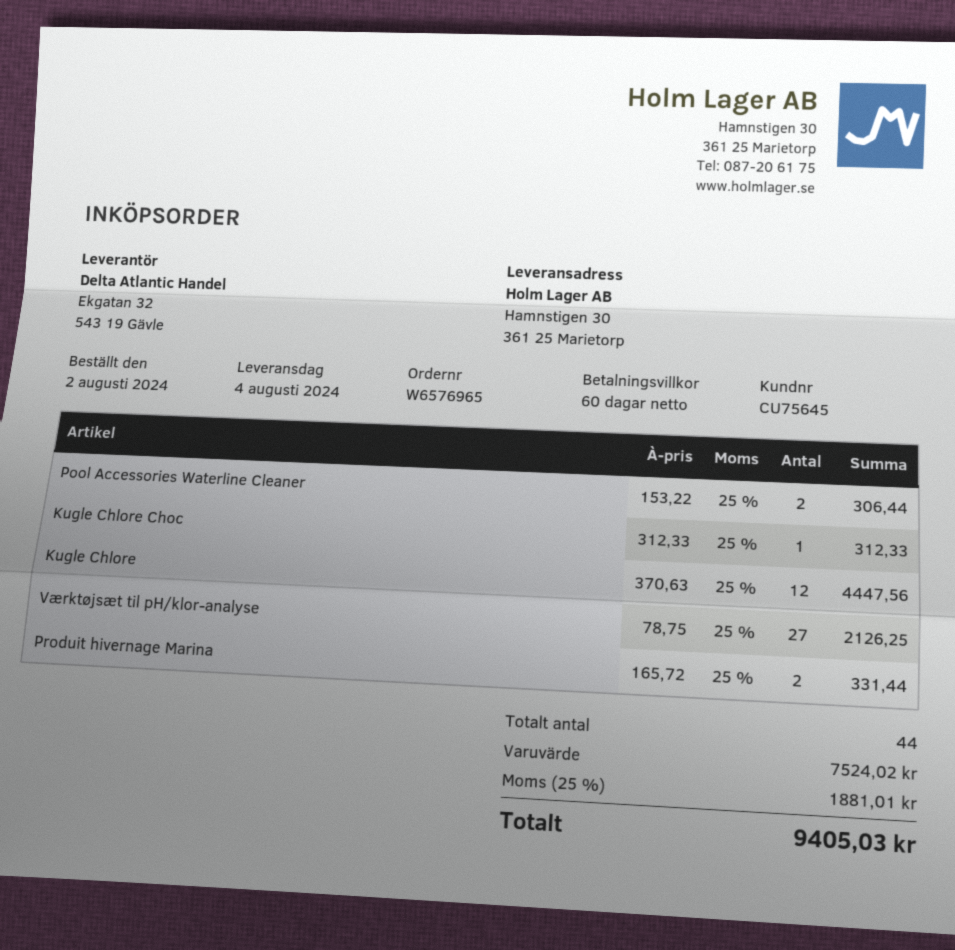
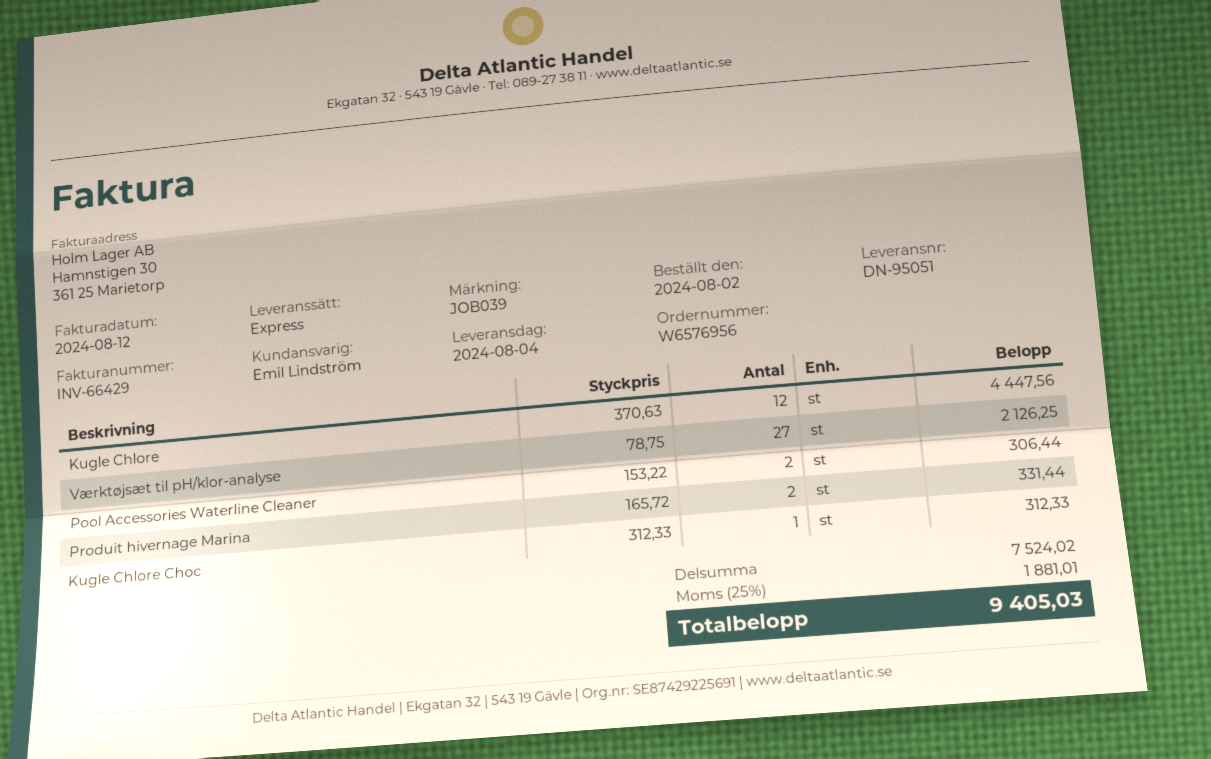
order number: W6576965 -> W6576956

